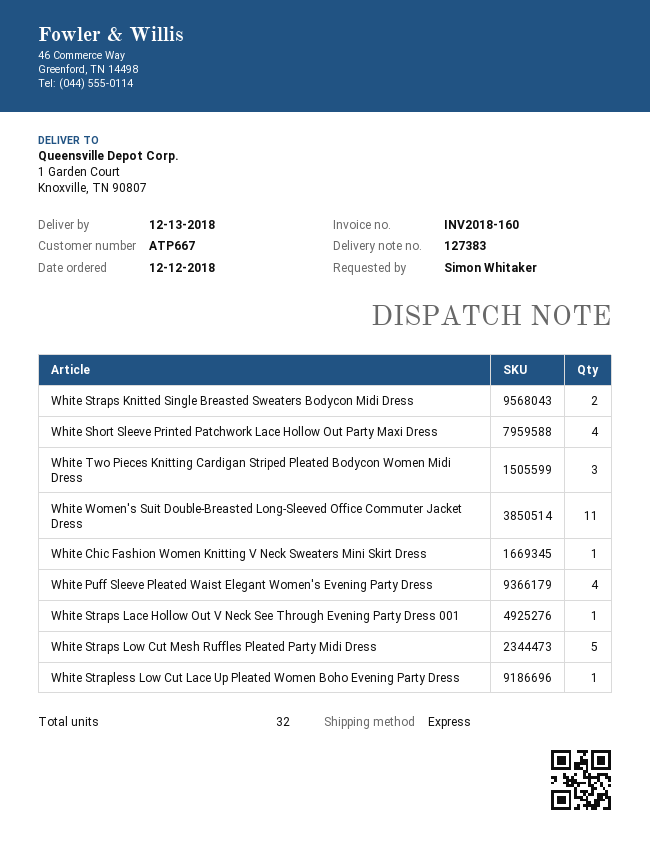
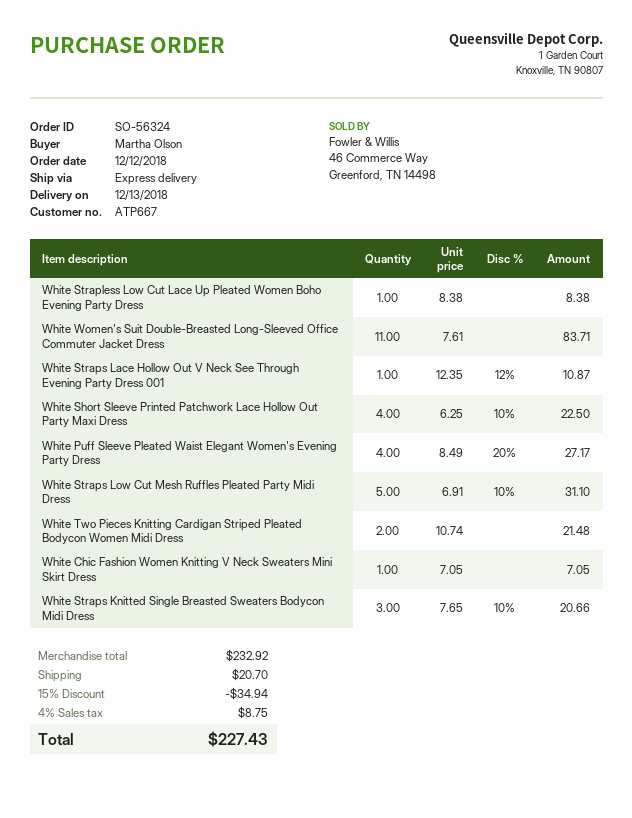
ordered by: Simon Whitaker -> Martha Olson
White Straps Knitted Single Breasted Sweaters Bodycon Midi Dress: 2 -> 3
White Two Pieces Knitting Cardigan Striped Pleated Bodycon Women Midi Dress: 3 -> 2

